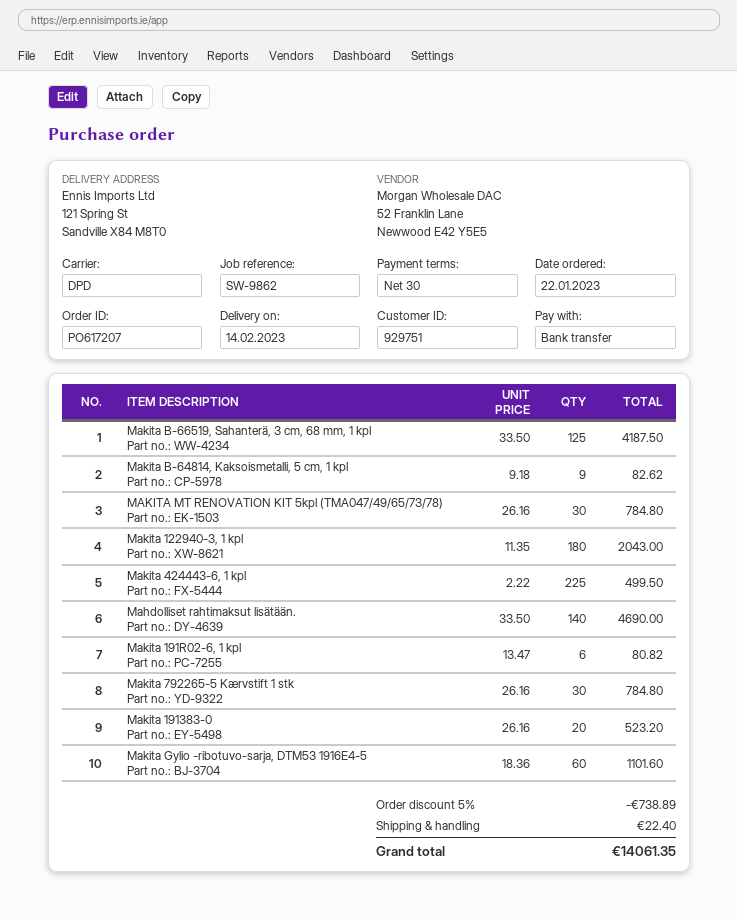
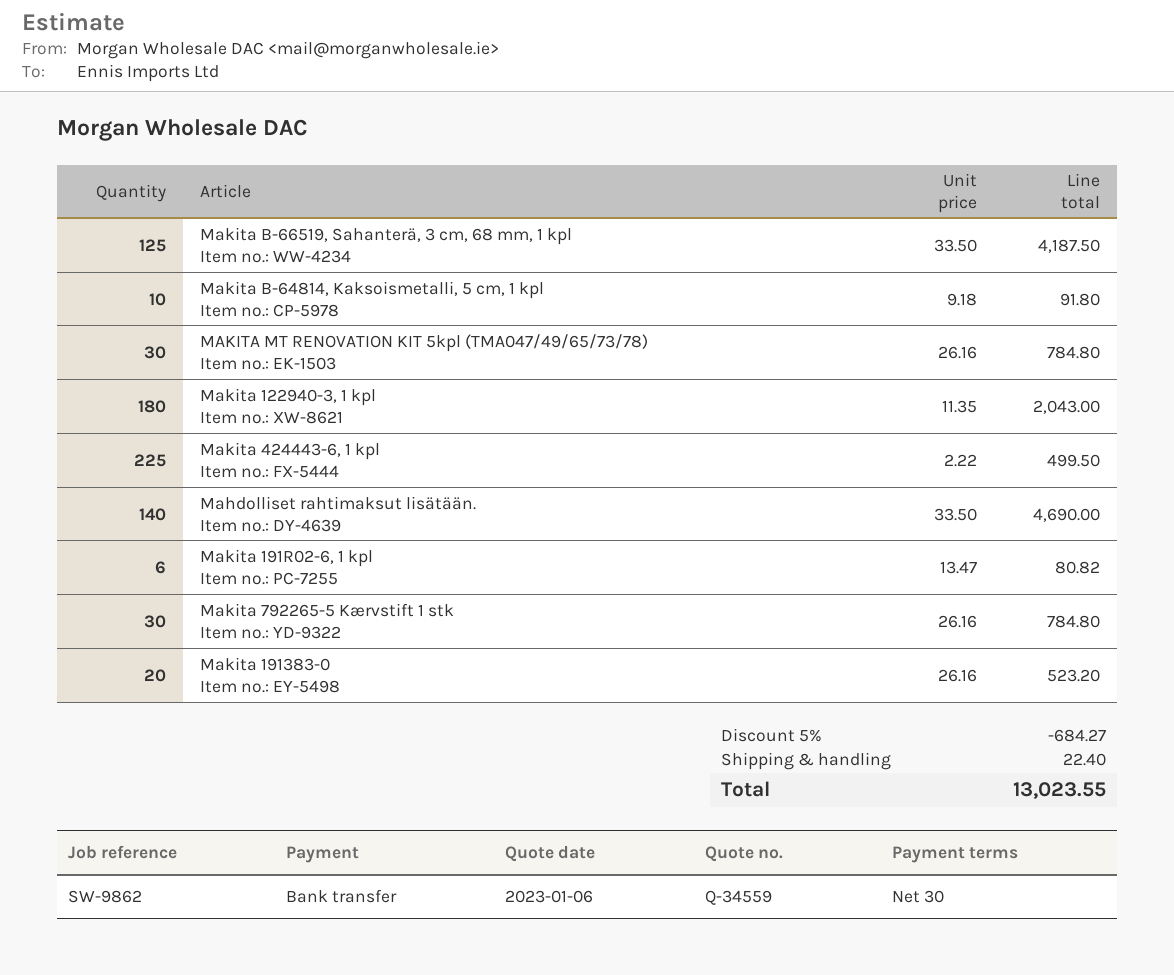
Makita B-64814, Kaksoismetalli, 5 cm, 1 kpl: 9 x 9.18 = 82.62 -> 10 x 9.18 = 91.80
Makita Gylio -ribotuvo-sarja, DTM53 1916E4-5: 60 x 18.36 = 1101.60 -> none
discount: 5% = 738.89 -> 5% = 684.27
total: 14061.35 -> 13023.55

